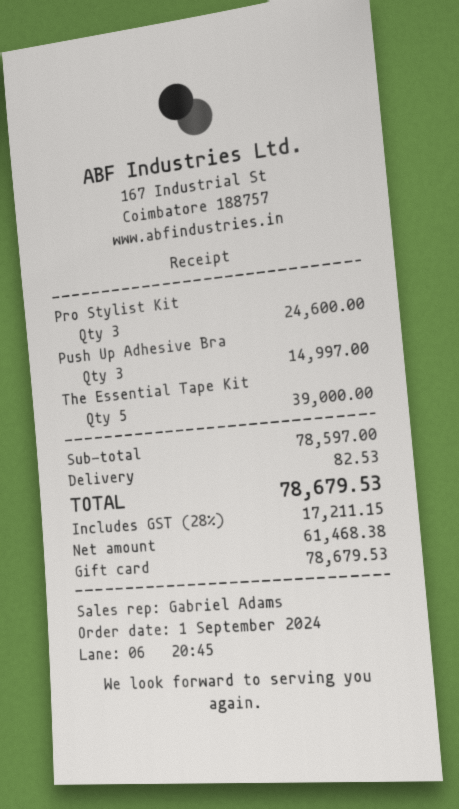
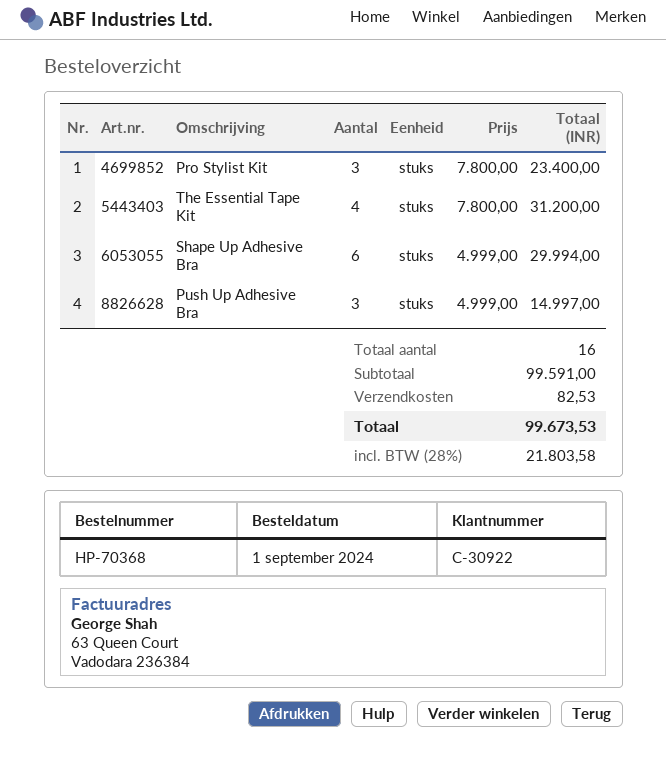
Pro Stylist Kit: 3 for 24600.00 -> 3 for 23400.00
The Essential Tape Kit: 5 for 39000.00 -> 4 for 31200.00
Shape Up Adhesive Bra: none -> 6 for 29994.00
subtotal: 78597.00 -> 99591.00
tax: 28% = 17211.15 -> 28% = 21803.58
total: 78679.53 -> 99673.53

